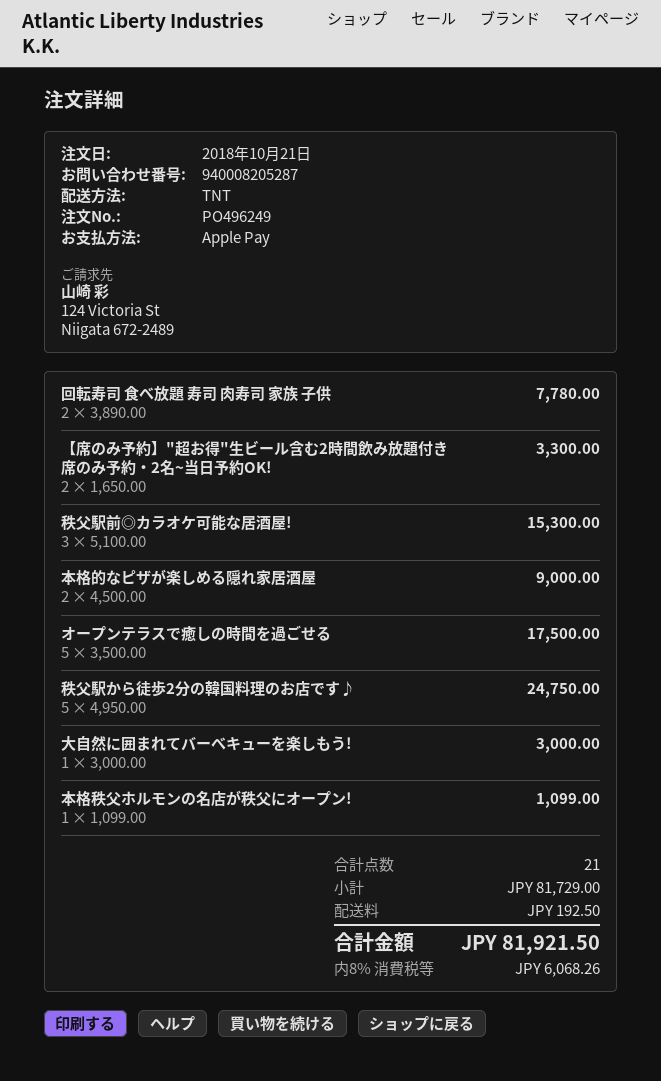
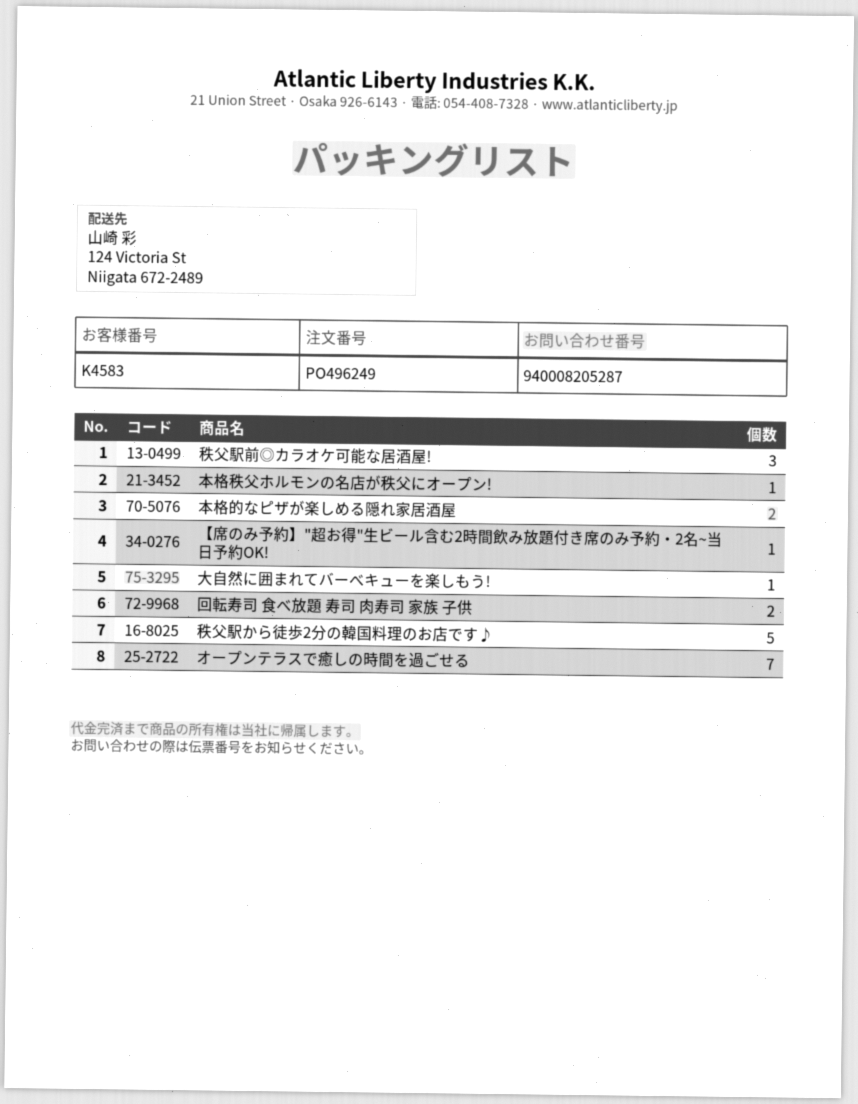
【席のみ予約】"超お得"生ビール含む2時間飲み放題付き席のみ予約・2名~当日予約OK!: 2 -> 1
オープンテラスで癒しの時間を過ごせる: 5 -> 7

